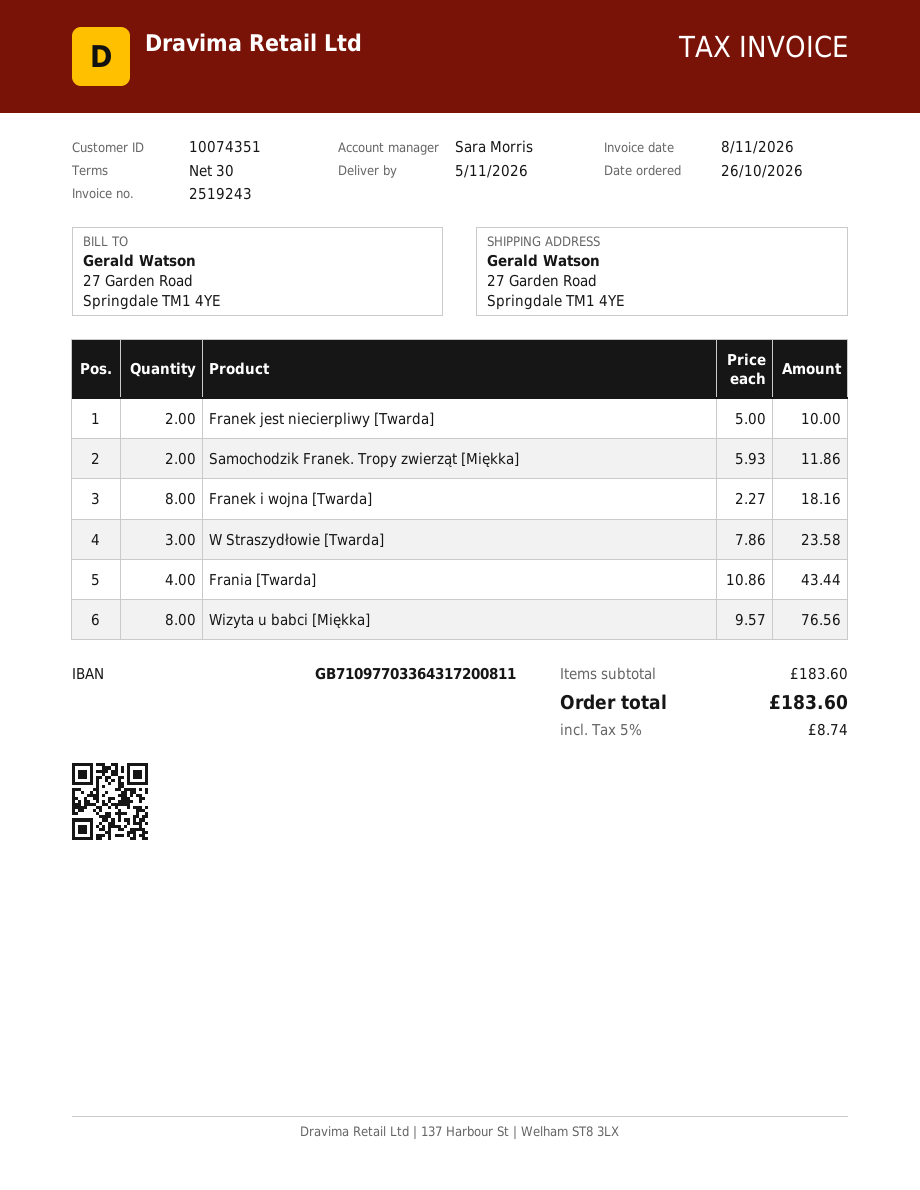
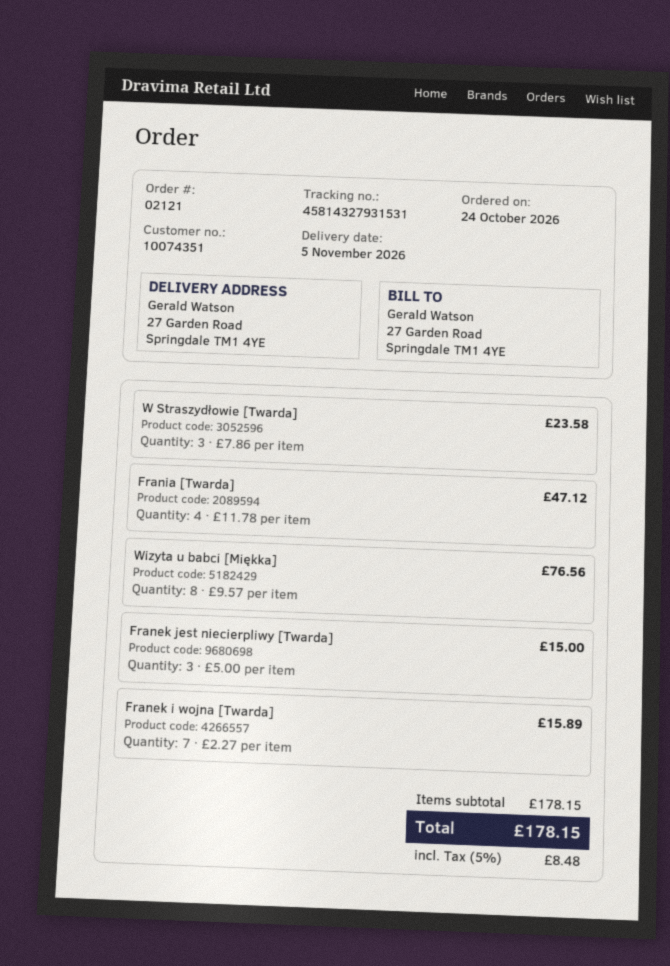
order date: 2026-10-26 -> 2026-10-24
Franek jest niecierpliwy [Twarda]: 2 x 5.00 = 10.00 -> 3 x 5.00 = 15.00
Samochodzik Franek. Tropy zwierząt [Miękka]: 2 x 5.93 = 11.86 -> none
Franek i wojna [Twarda]: 8 x 2.27 = 18.16 -> 7 x 2.27 = 15.89
Frania [Twarda]: 4 x 10.86 = 43.44 -> 4 x 11.78 = 47.12
subtotal: 183.60 -> 178.15
tax: 5% = 8.74 -> 5% = 8.48
total: 183.60 -> 178.15

